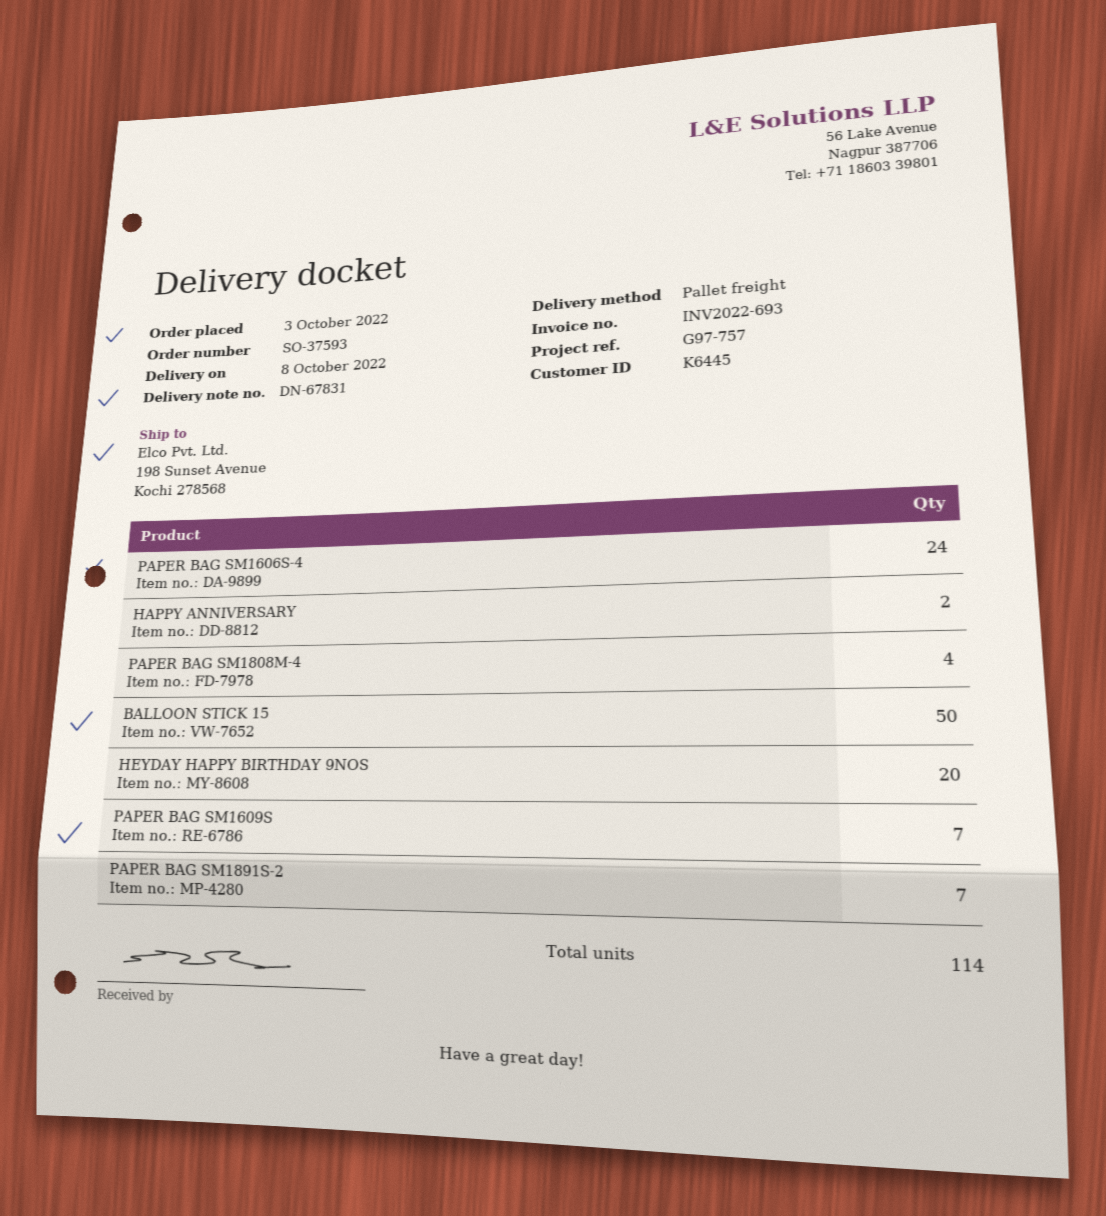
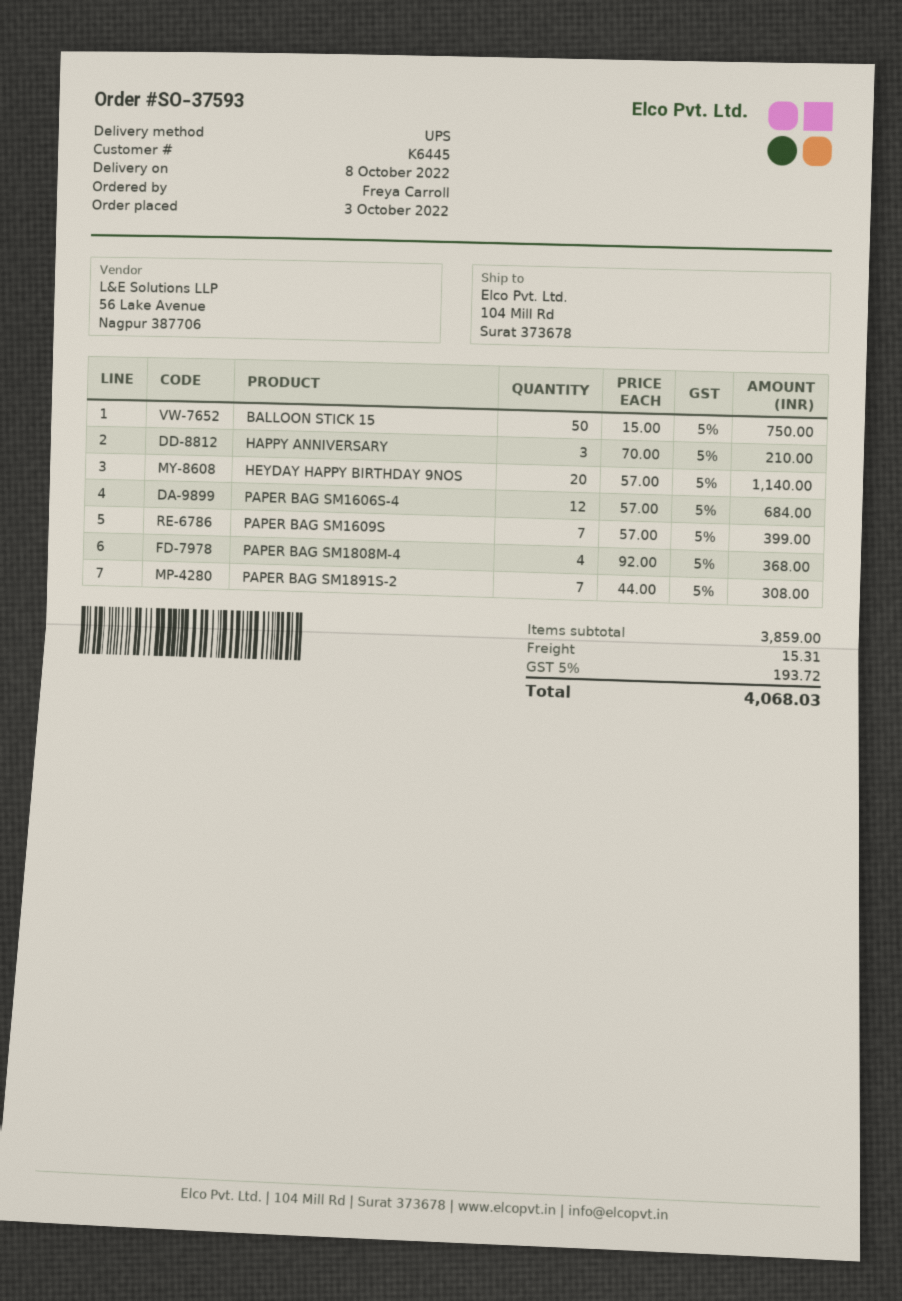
shipping method: pallet freight -> UPS
ship to: 198 Sunset Avenue, Kochi 278568 -> 104 Mill Rd, Surat 373678
PAPER BAG SM1606S-4: 24 -> 12
HAPPY ANNIVERSARY: 2 -> 3

